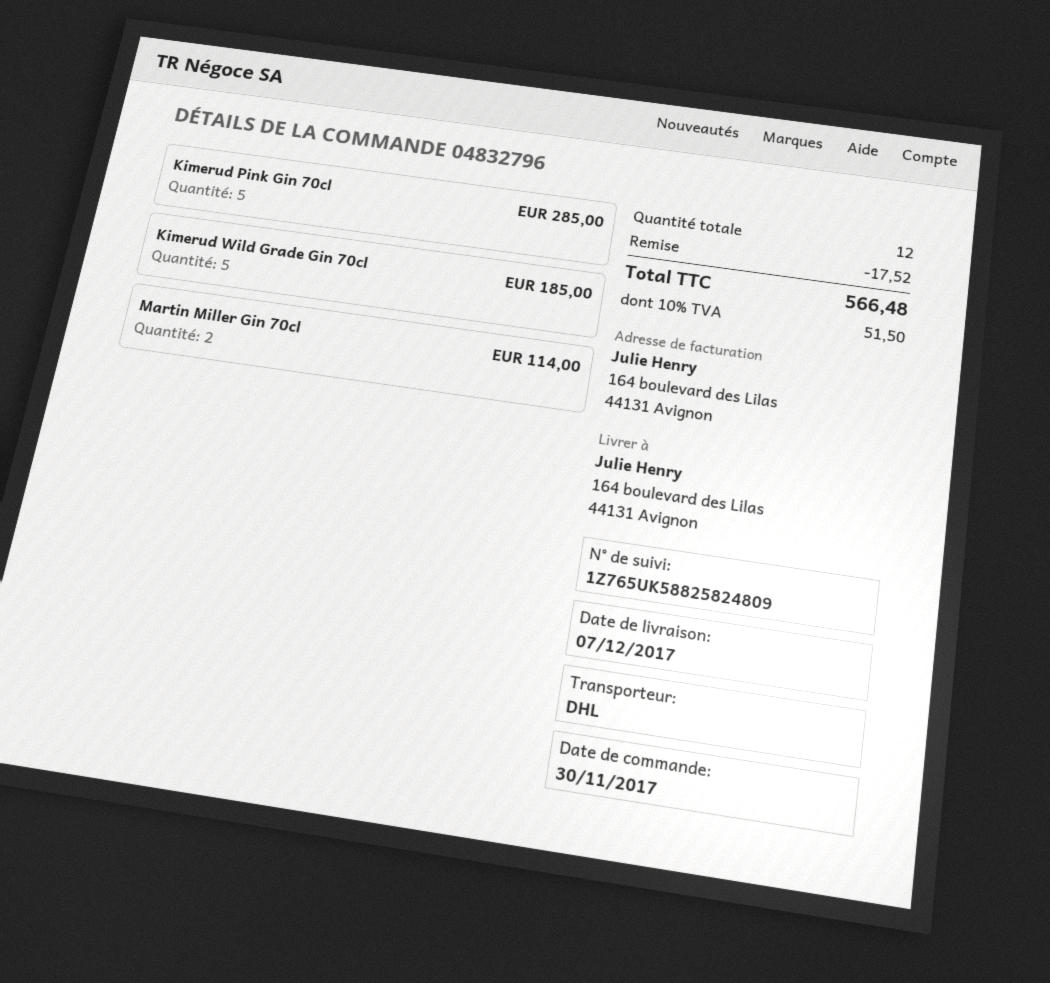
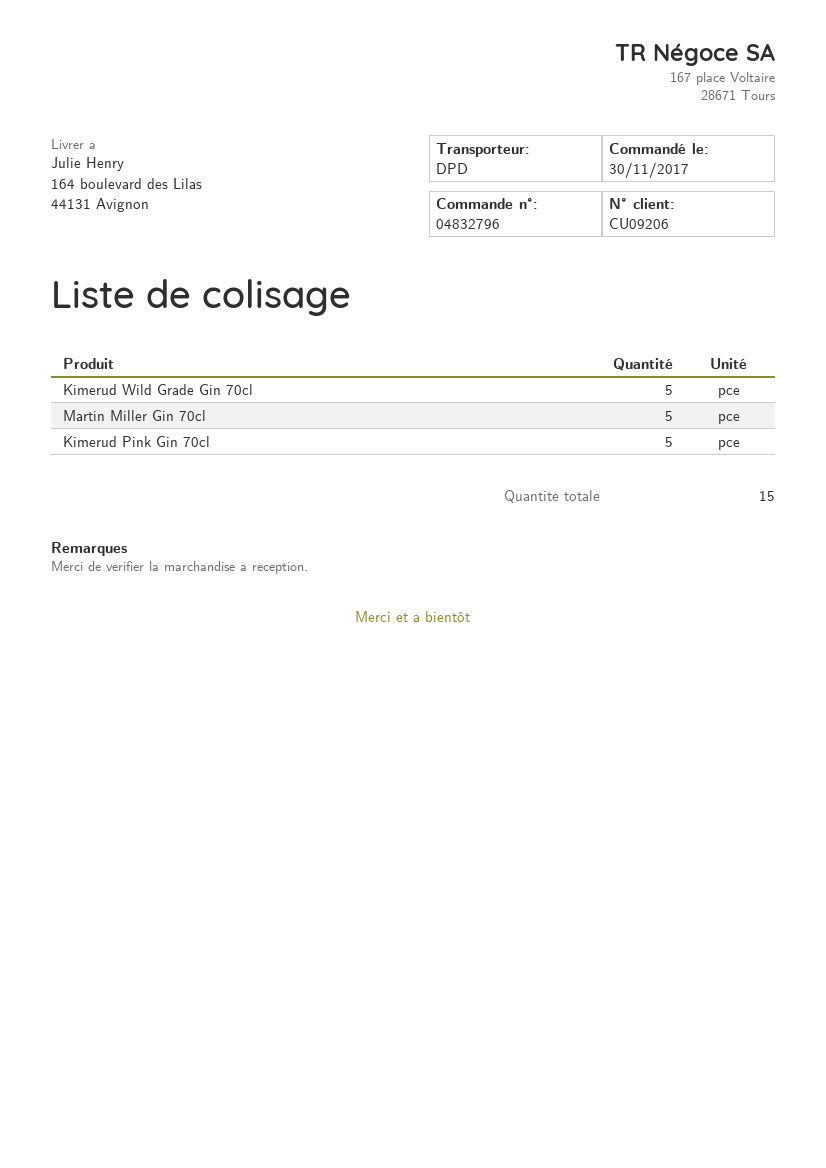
shipping method: DHL -> DPD
Martin Miller Gin 70cl: 2 -> 5
total quantity: 12 -> 15

